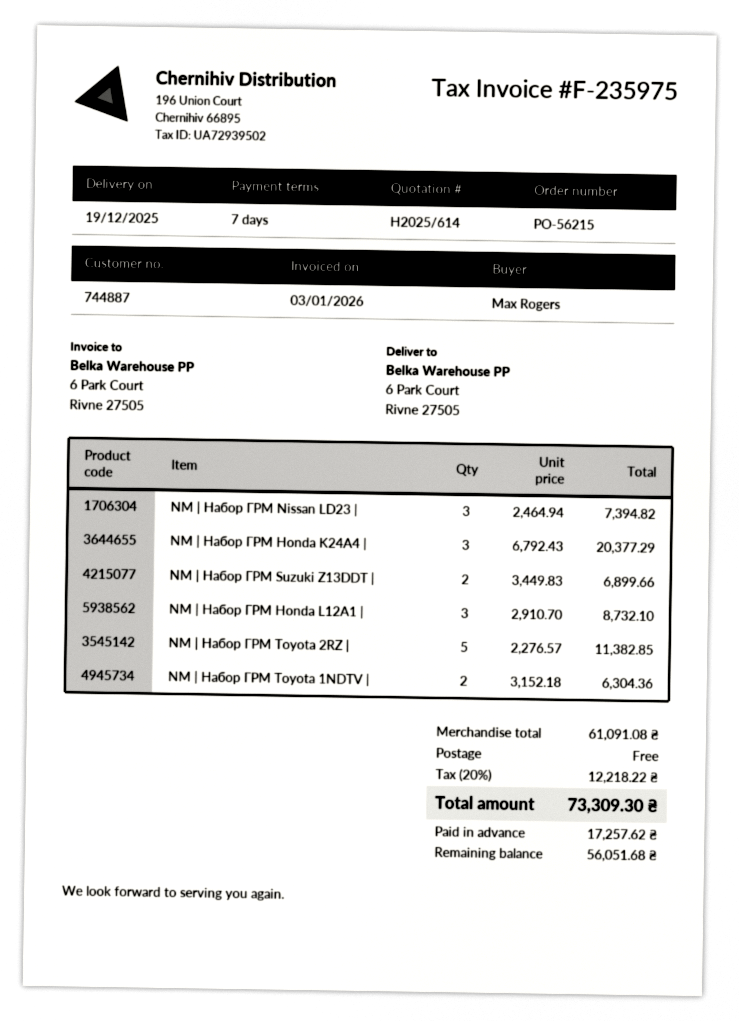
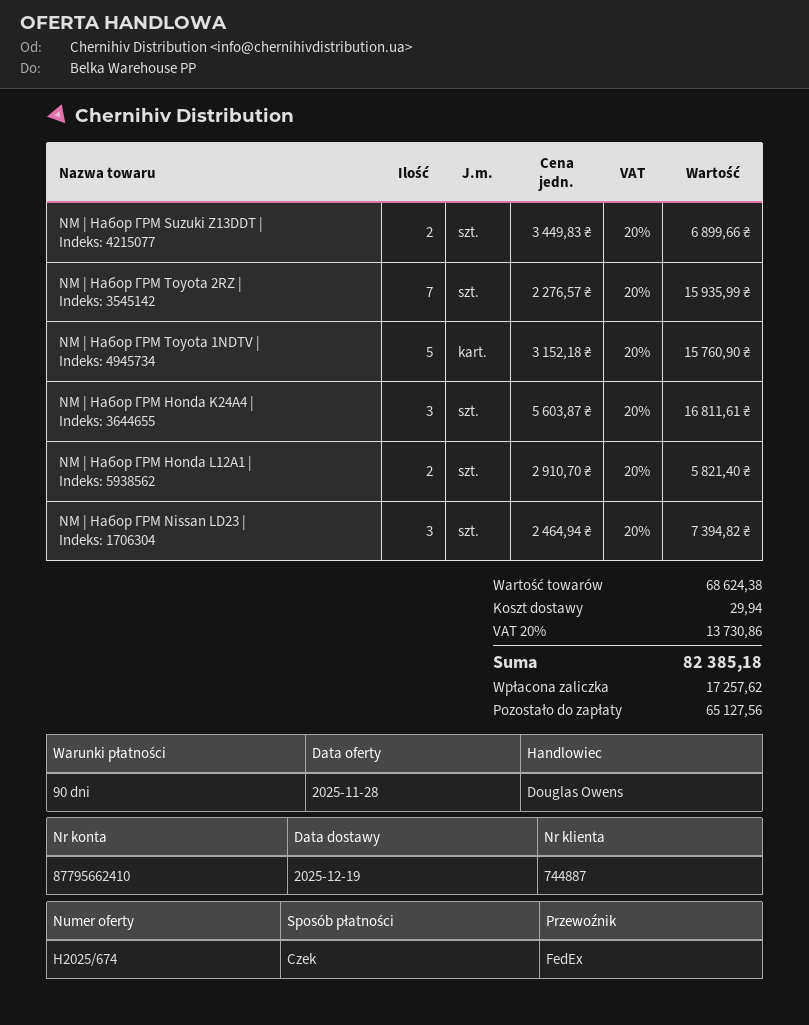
quote number: H2025/614 -> H2025/674
payment terms: 7 days -> 90 days
NM | Набор ГРМ Honda K24A4 |: 3 x 6792.43 = 20377.29 -> 3 x 5603.87 = 16811.61
NM | Набор ГРМ Honda L12A1 |: 3 x 2910.70 = 8732.10 -> 2 x 2910.70 = 5821.40
NM | Набор ГРМ Toyota 2RZ |: 5 x 2276.57 = 11382.85 -> 7 x 2276.57 = 15935.99
NM | Набор ГРМ Toyota 1NDTV |: 2 x 3152.18 = 6304.36 -> 5 x 3152.18 = 15760.90
subtotal: 61091.08 -> 68624.38
shipping: 0.00 -> 29.94
tax: 20% = 12218.22 -> 20% = 13730.86
total: 73309.30 -> 82385.18
balance: 56051.68 -> 65127.56

